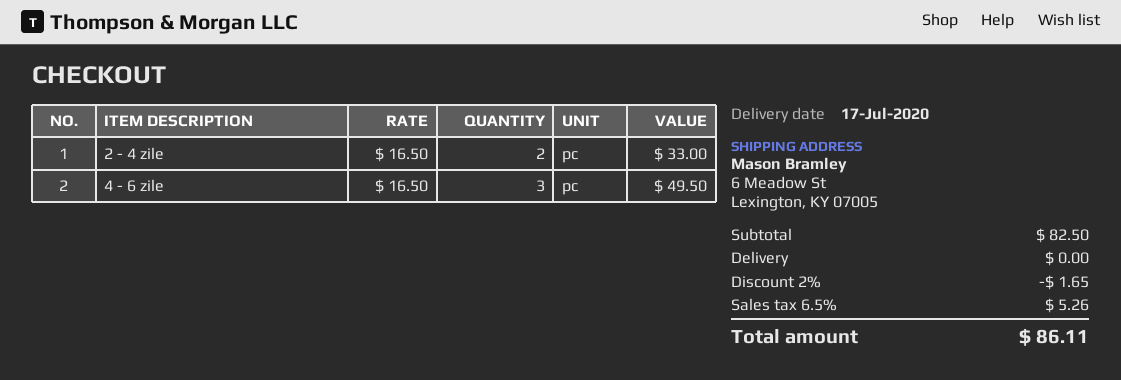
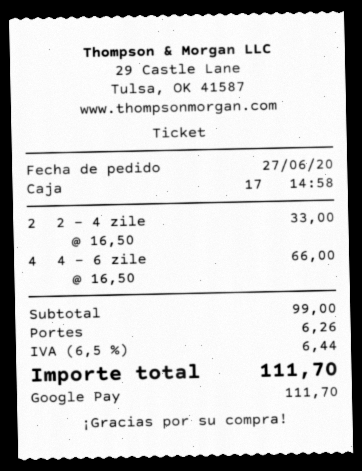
4 - 6 zile: 3 x 16.50 = 49.50 -> 4 x 16.50 = 66.00
subtotal: 82.50 -> 99.00
discount: 2% = 1.65 -> none
shipping: 0.00 -> 6.26
tax: 6.5% = 5.26 -> 6.5% = 6.44
total: 86.11 -> 111.70

